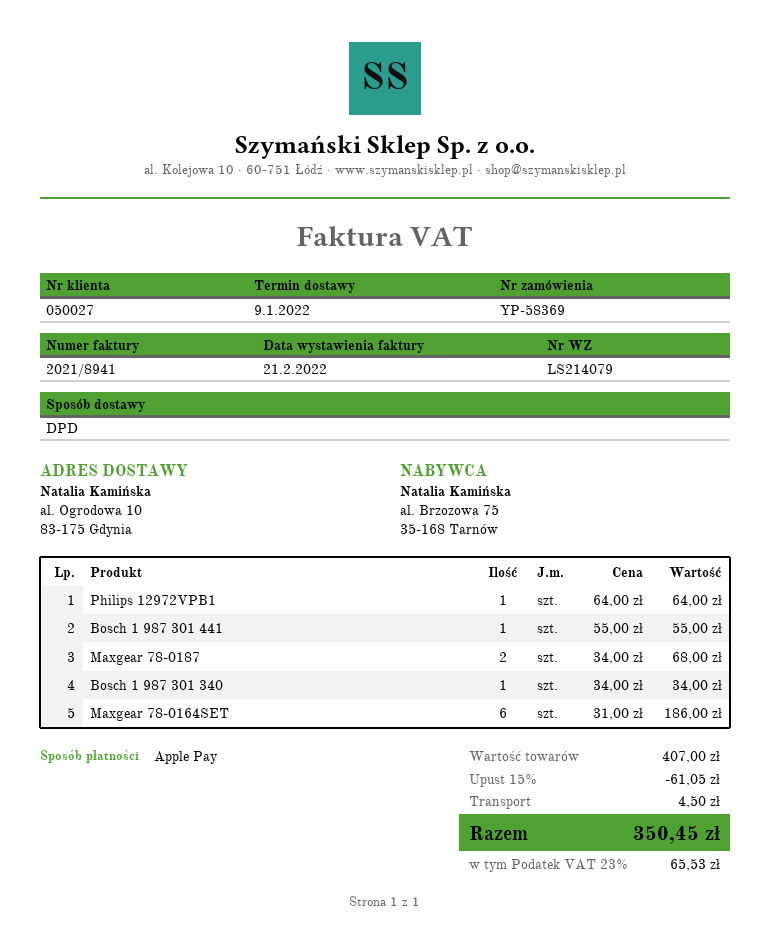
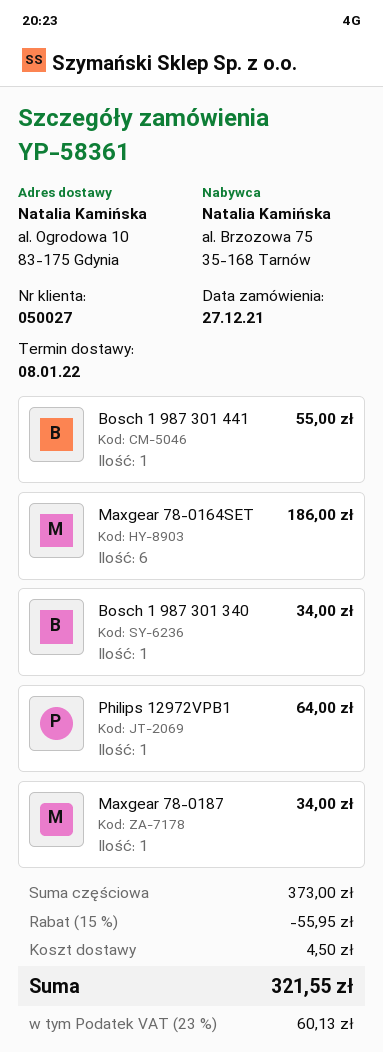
order number: YP-58369 -> YP-58361
delivery date: 2022-01-09 -> 2022-01-08
Maxgear 78-0187: 2 for 68.00 -> 1 for 34.00
subtotal: 407.00 -> 373.00
discount: 15% = 61.05 -> 15% = 55.95
tax: 23% = 65.53 -> 23% = 60.13
total: 350.45 -> 321.55

